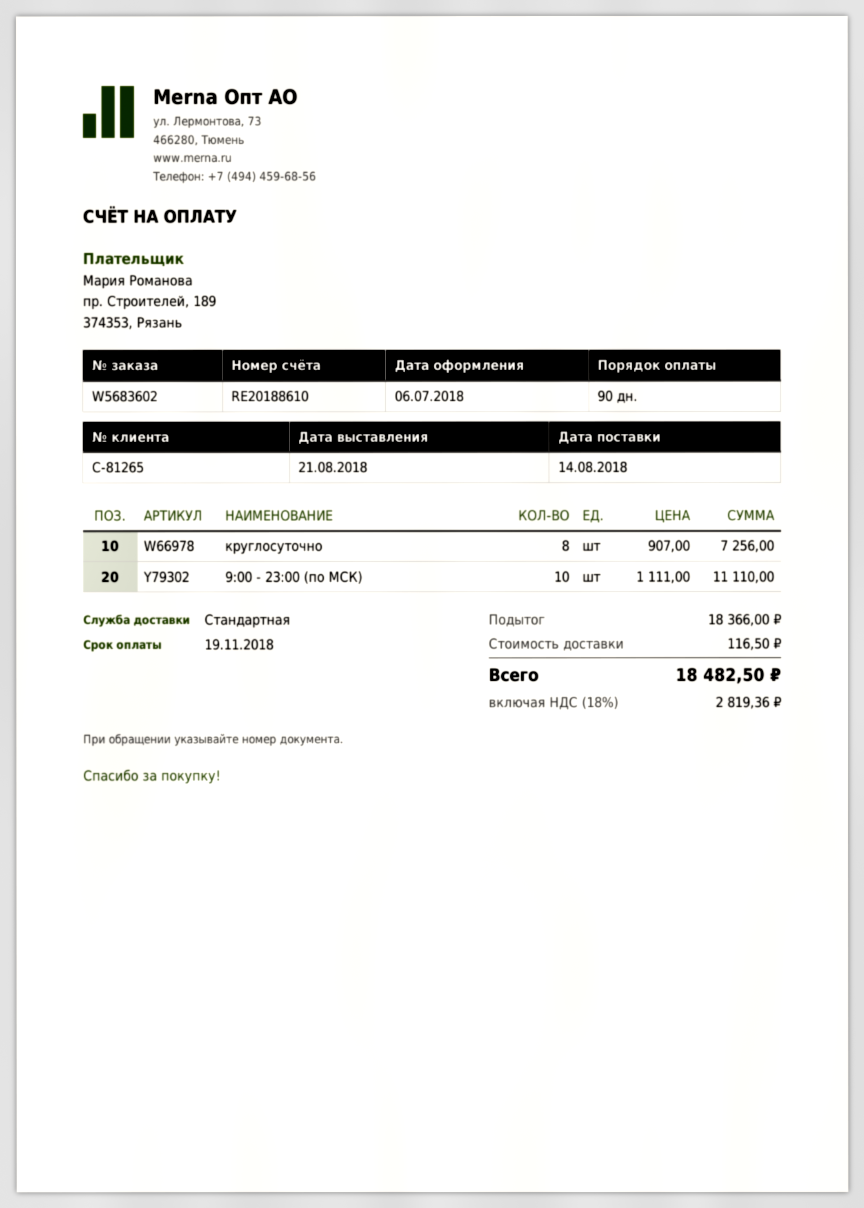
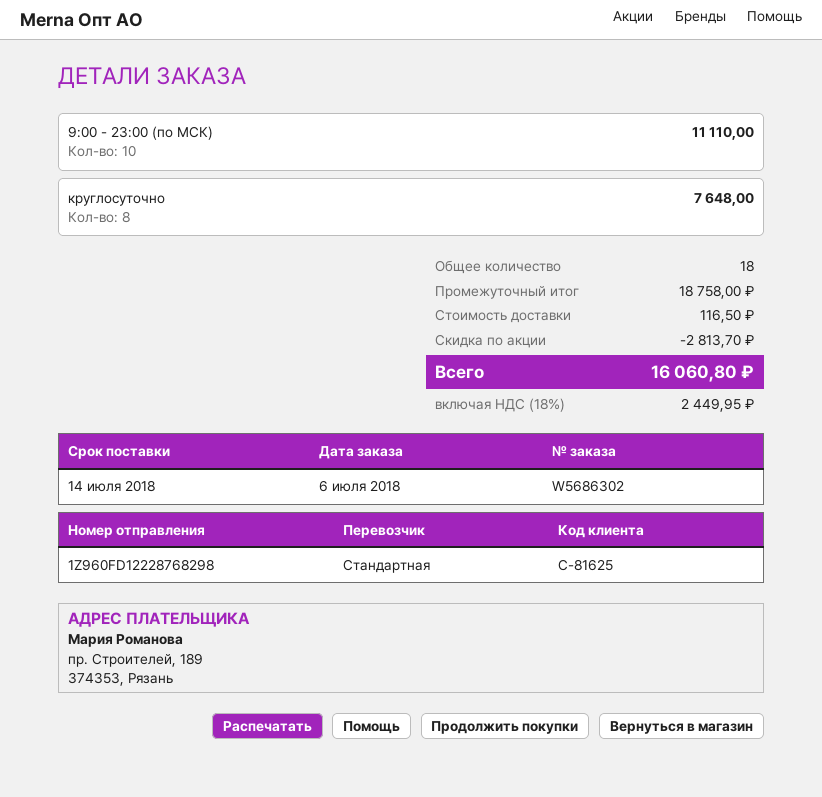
order number: W5683602 -> W5686302
delivery date: 2018-08-14 -> 2018-07-14
customer number: C-81265 -> C-81625
круглосуточно: 8 for 7256.00 -> 8 for 7648.00
subtotal: 18366.00 -> 18758.00
discount: none -> 2813.70
tax: 18% = 2819.36 -> 18% = 2449.95
total: 18482.50 -> 16060.80

